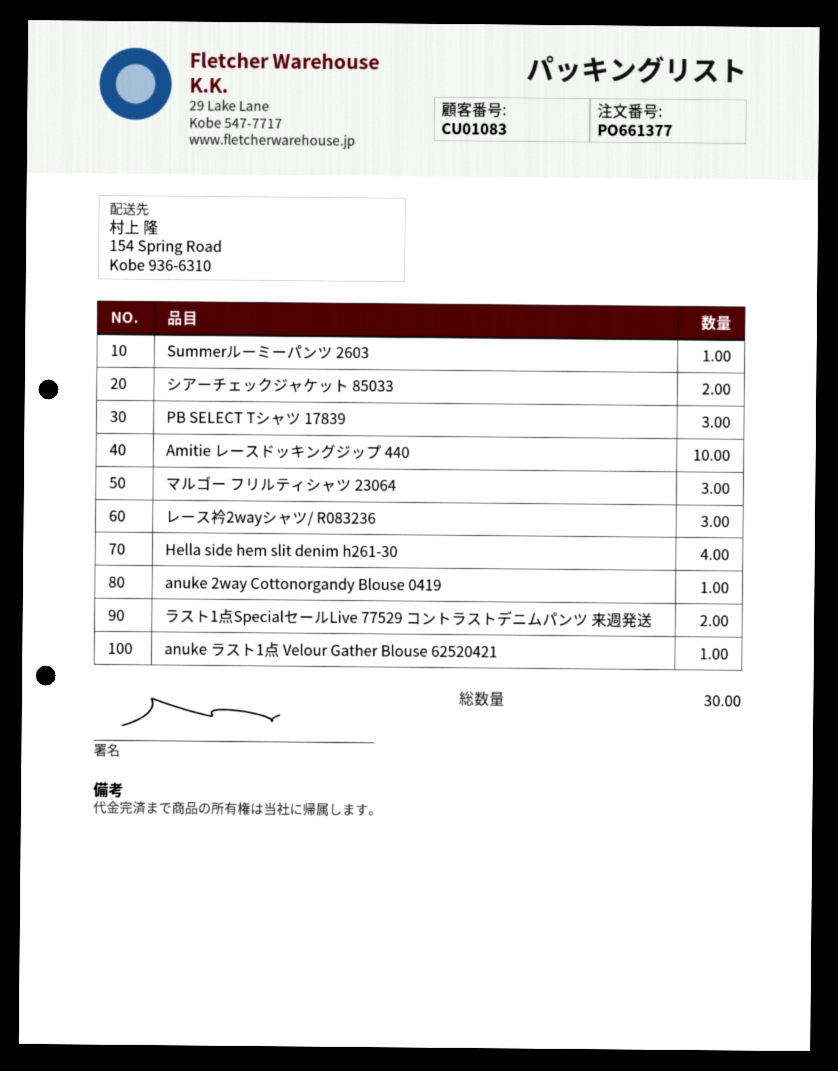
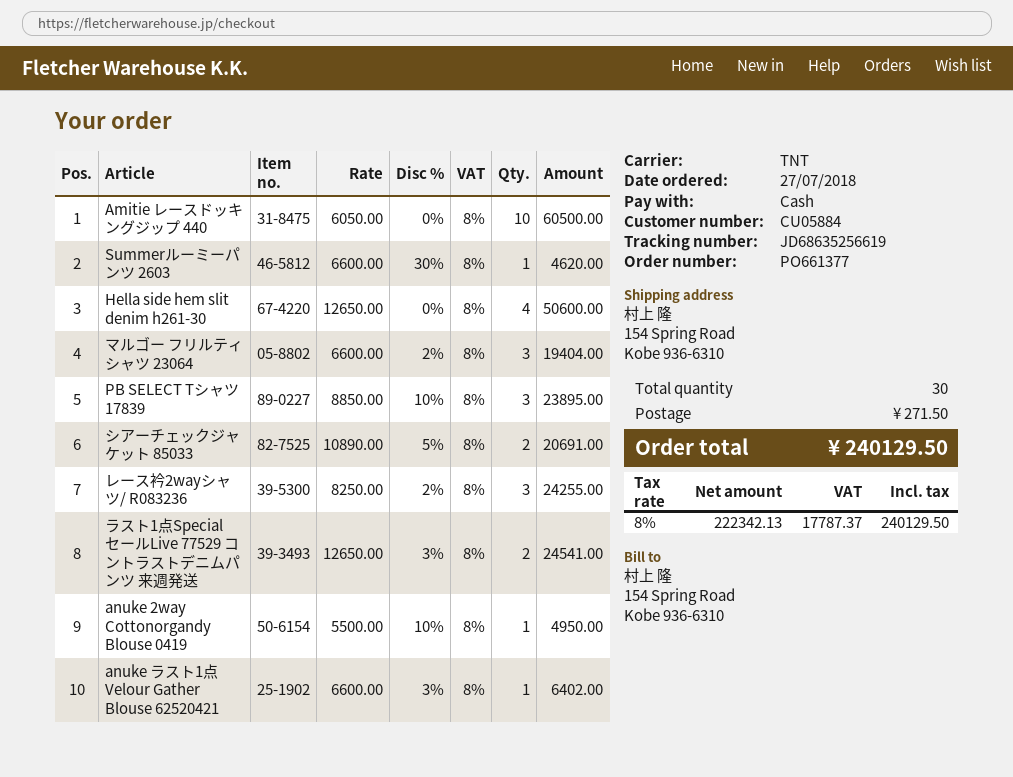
customer number: CU01083 -> CU05884

